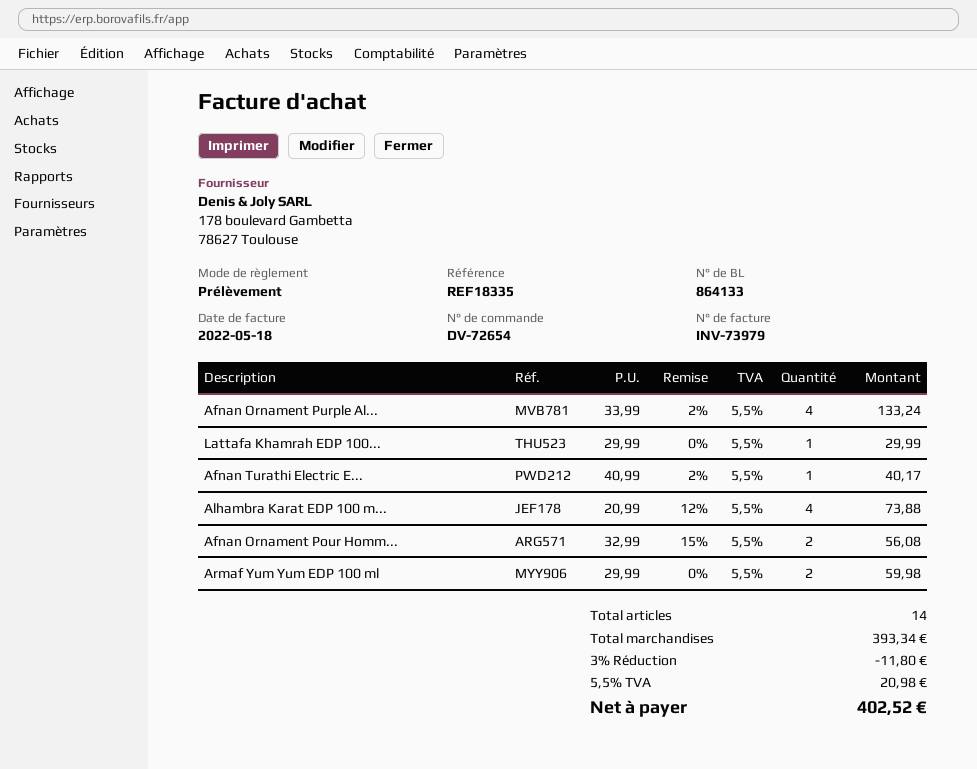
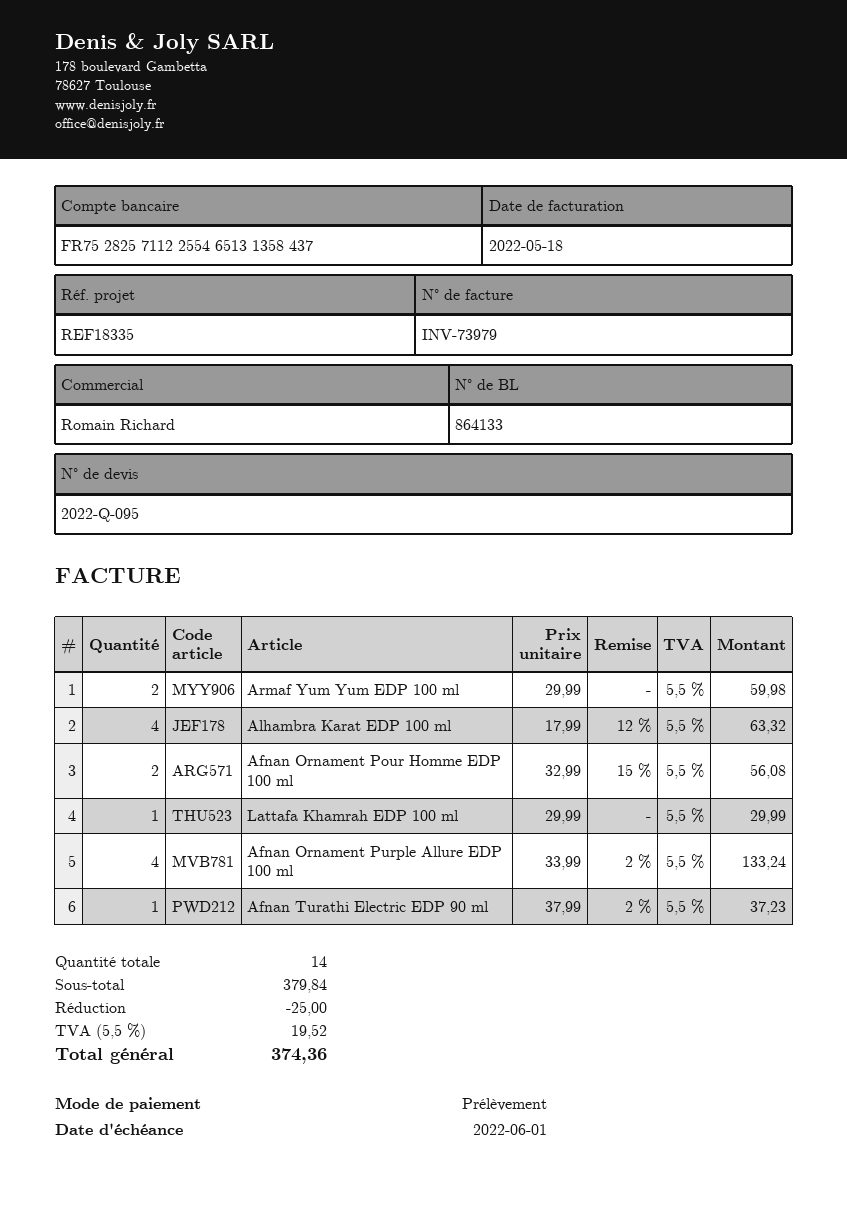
Afnan Turathi Electric E...: 1 x 40.99 - 2% = 40.17 -> 1 x 37.99 - 2% = 37.23
Alhambra Karat EDP 100 m...: 4 x 20.99 - 12% = 73.88 -> 4 x 17.99 - 12% = 63.32
subtotal: 393.34 -> 379.84
discount: 11.80 -> 25.00
tax: 5.5% = 20.98 -> 5.5% = 19.52
total: 402.52 -> 374.36

